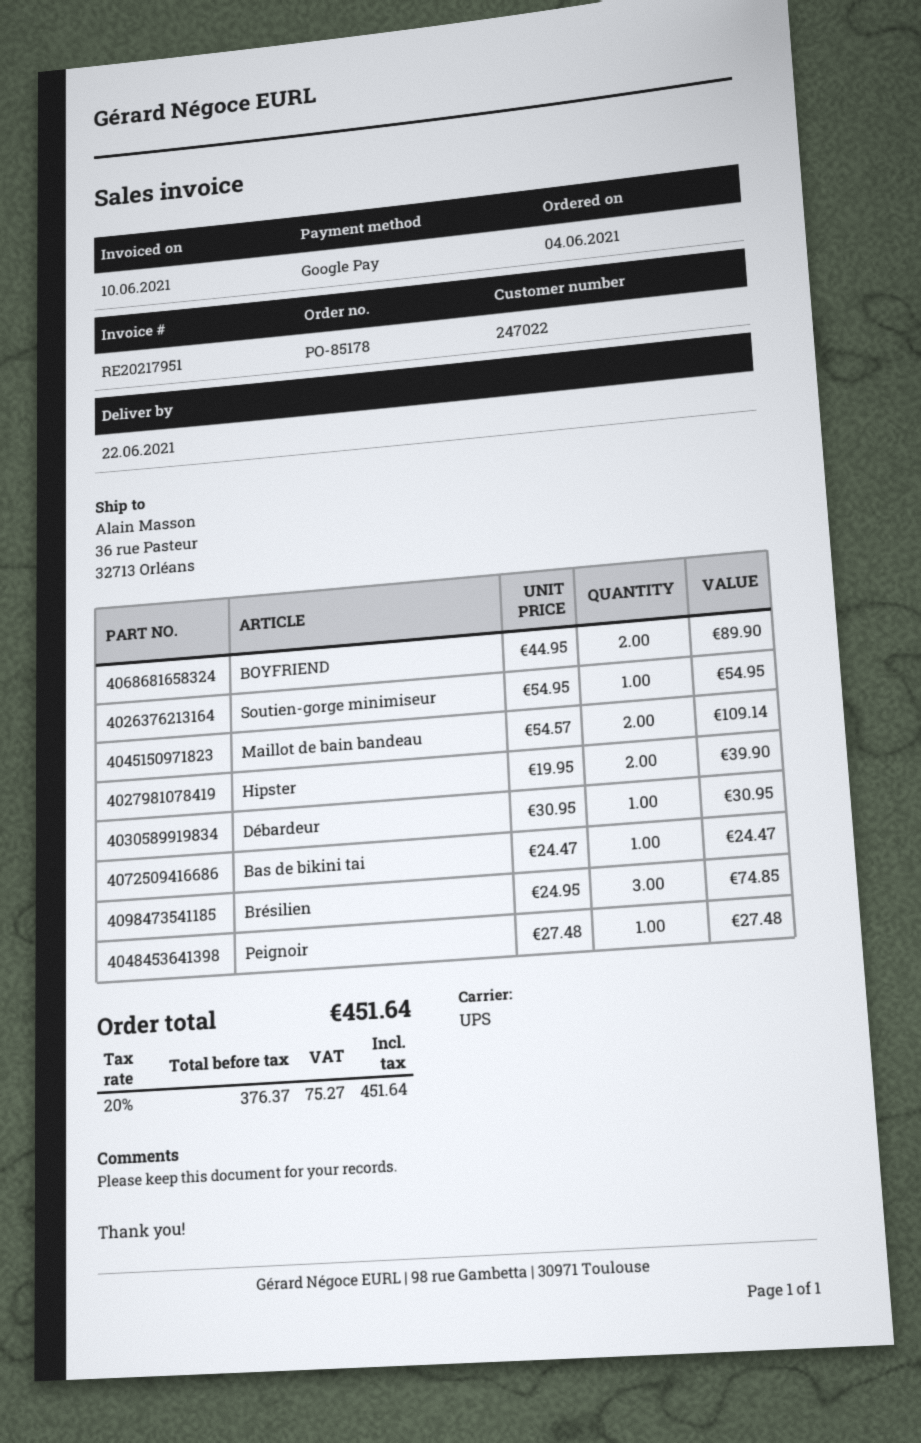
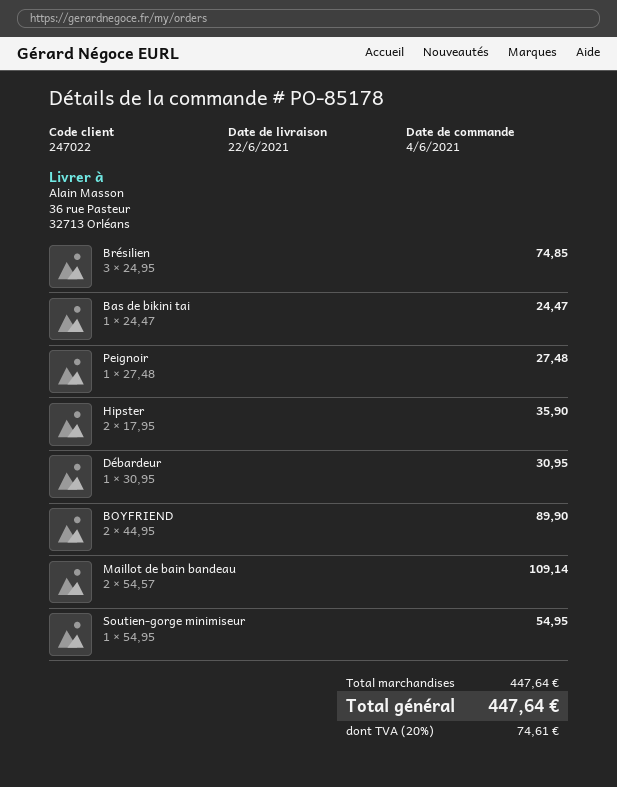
Hipster: 2 x 19.95 = 39.90 -> 2 x 17.95 = 35.90
tax: 20% = 75.27 -> 20% = 74.61
total: 451.64 -> 447.64

